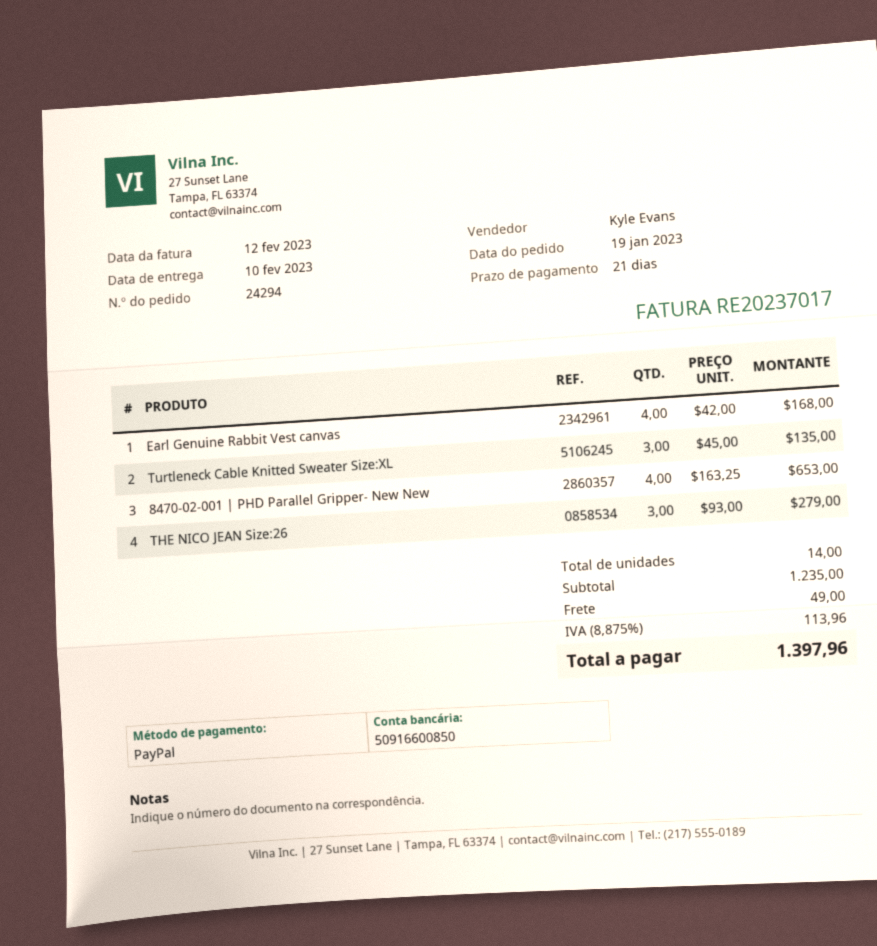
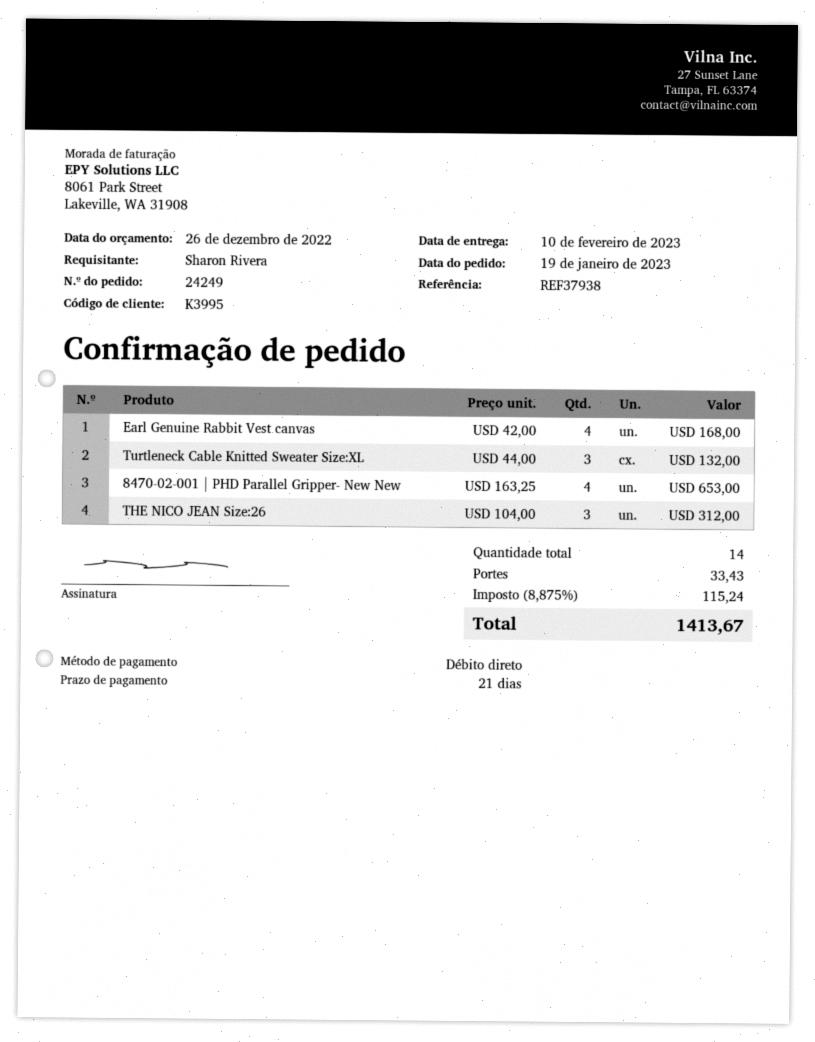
order number: 24294 -> 24249
payment method: PayPal -> direct debit
Turtleneck Cable Knitted Sweater Size:XL: 3 x 45.00 = 135.00 -> 3 x 44.00 = 132.00
THE NICO JEAN Size:26: 3 x 93.00 = 279.00 -> 3 x 104.00 = 312.00
shipping: 49.00 -> 33.43
tax: 8.875% = 113.96 -> 8.875% = 115.24
total: 1397.96 -> 1413.67

